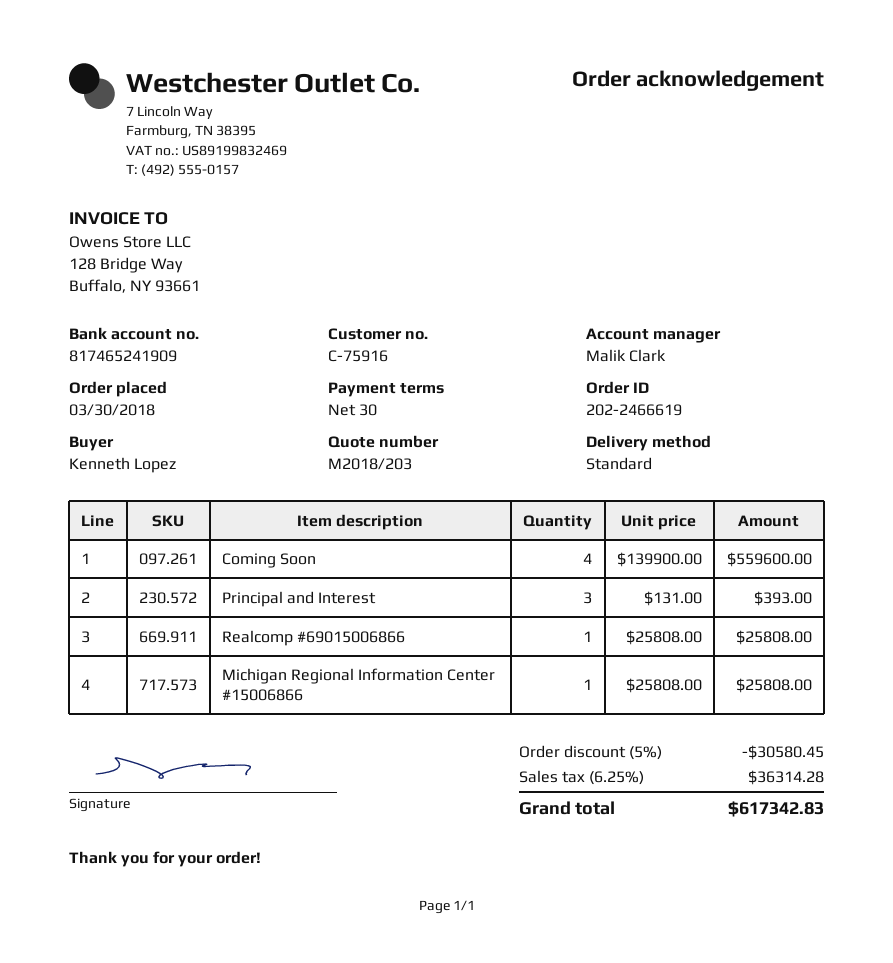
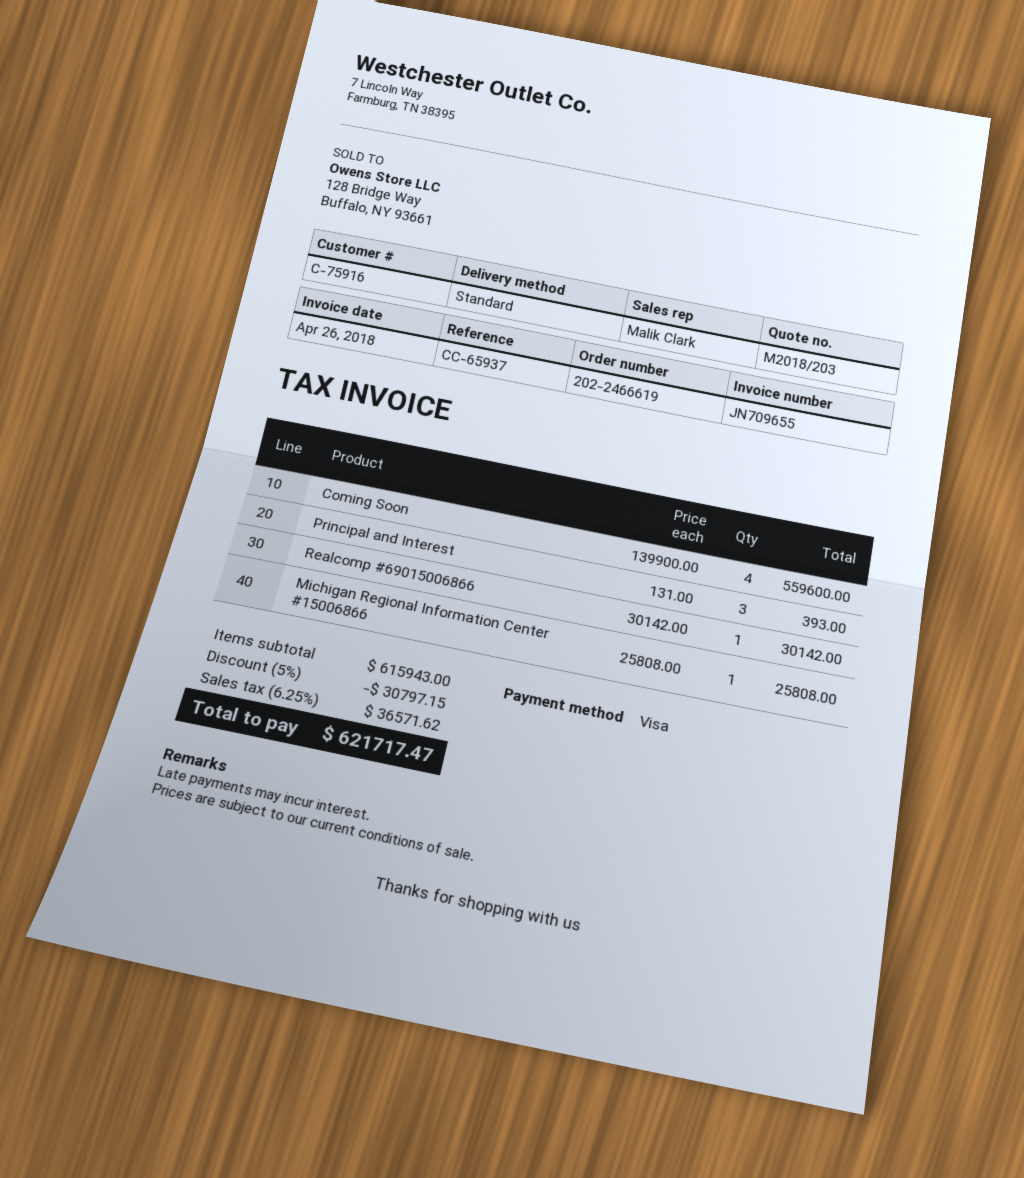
Realcomp #69015006866: 1 x 25808.00 = 25808.00 -> 1 x 30142.00 = 30142.00
discount: 5% = 30580.45 -> 5% = 30797.15
tax: 6.25% = 36314.28 -> 6.25% = 36571.62
total: 617342.83 -> 621717.47

